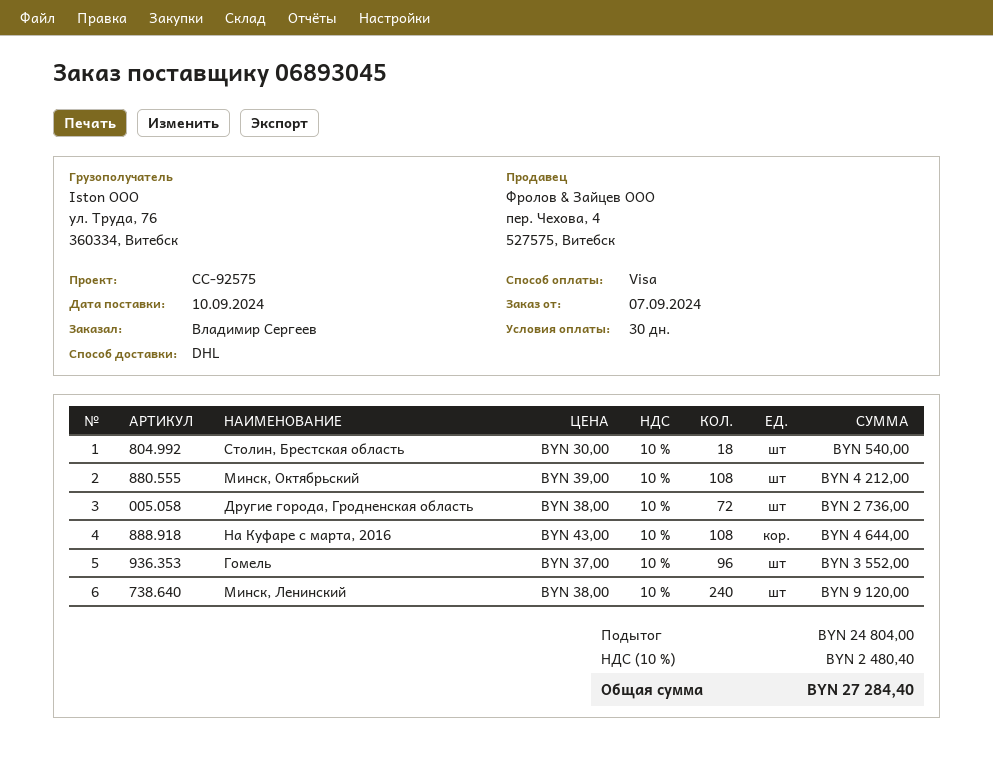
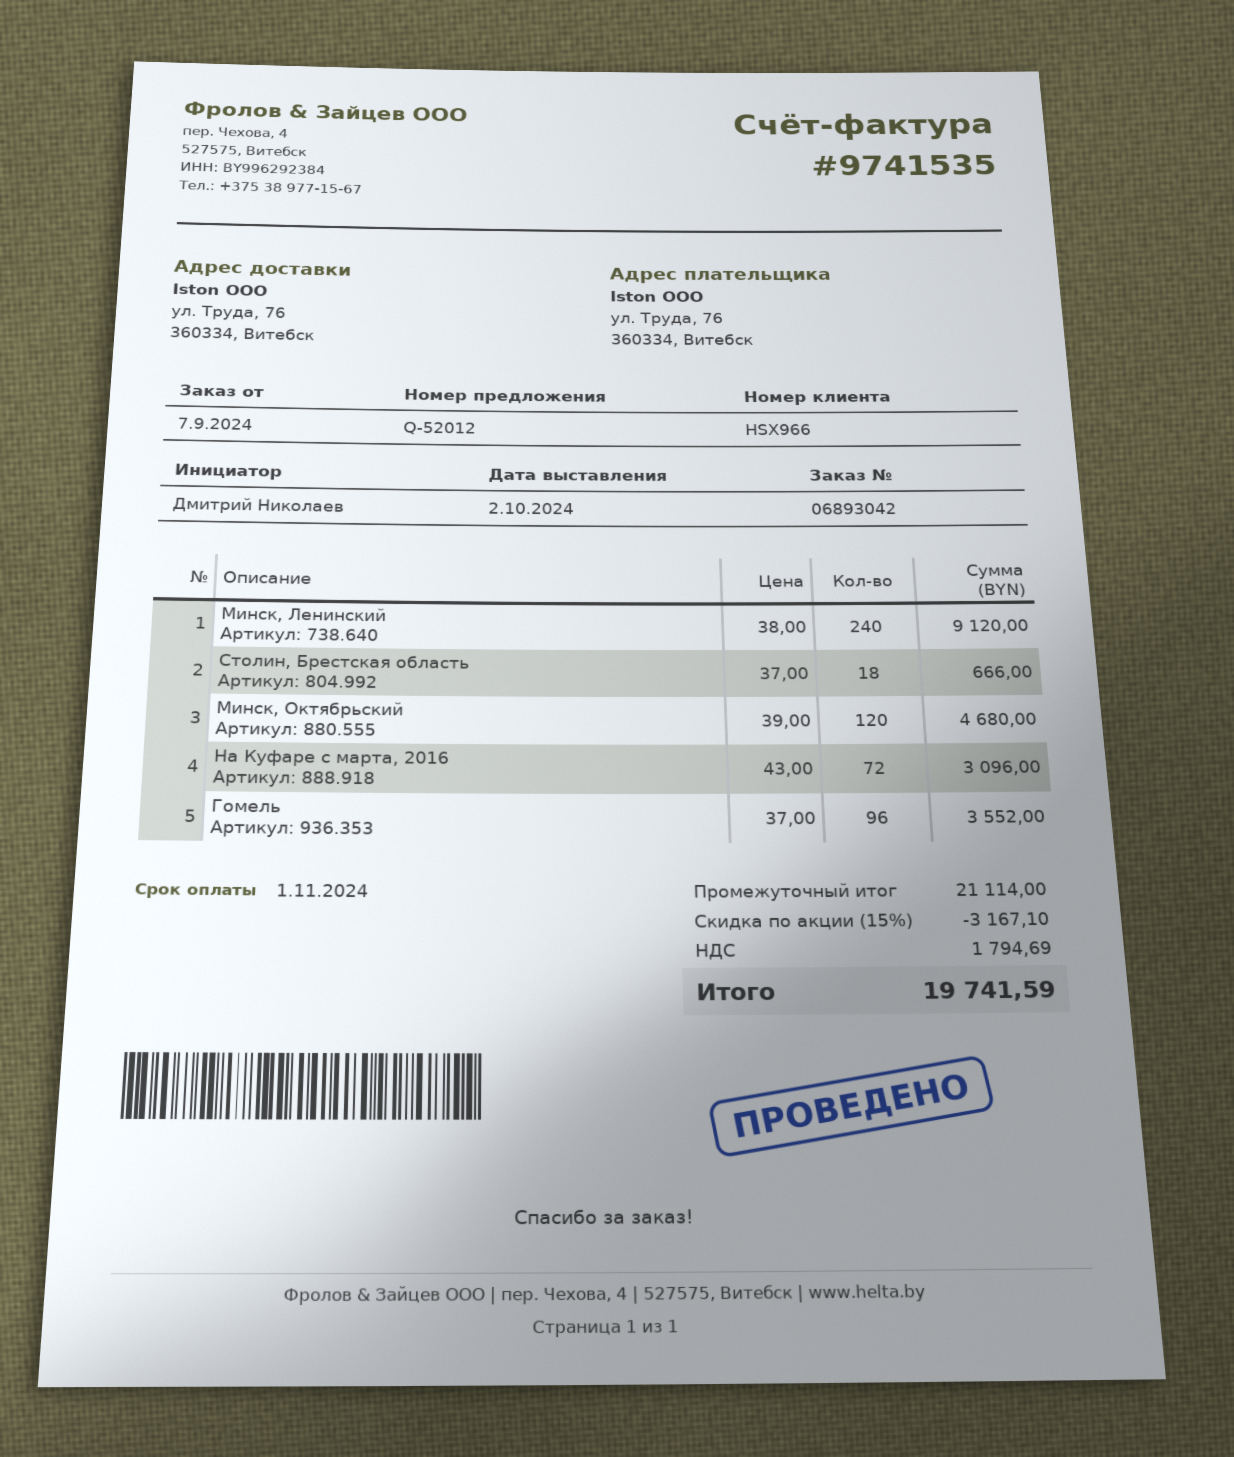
order number: 06893045 -> 06893042
ordered by: Владимир Сергеев -> Дмитрий Николаев
Столин, Брестская область: 18 x 30.00 = 540.00 -> 18 x 37.00 = 666.00
Минск, Октябрьский: 108 x 39.00 = 4212.00 -> 120 x 39.00 = 4680.00
Другие города, Гродненская область: 72 x 38.00 = 2736.00 -> none
На Куфаре с марта, 2016: 108 x 43.00 = 4644.00 -> 72 x 43.00 = 3096.00
subtotal: 24804.00 -> 21114.00
discount: none -> 15% = 3167.10
tax: 2480.40 -> 1794.69
total: 27284.40 -> 19741.59

